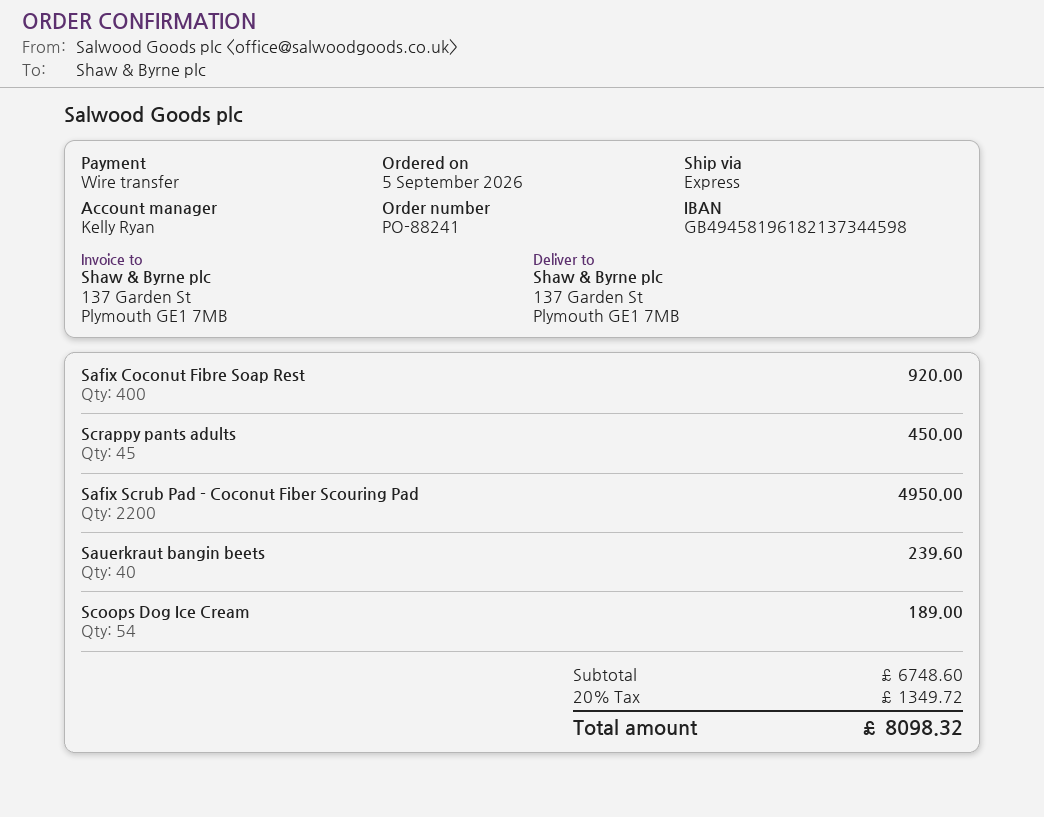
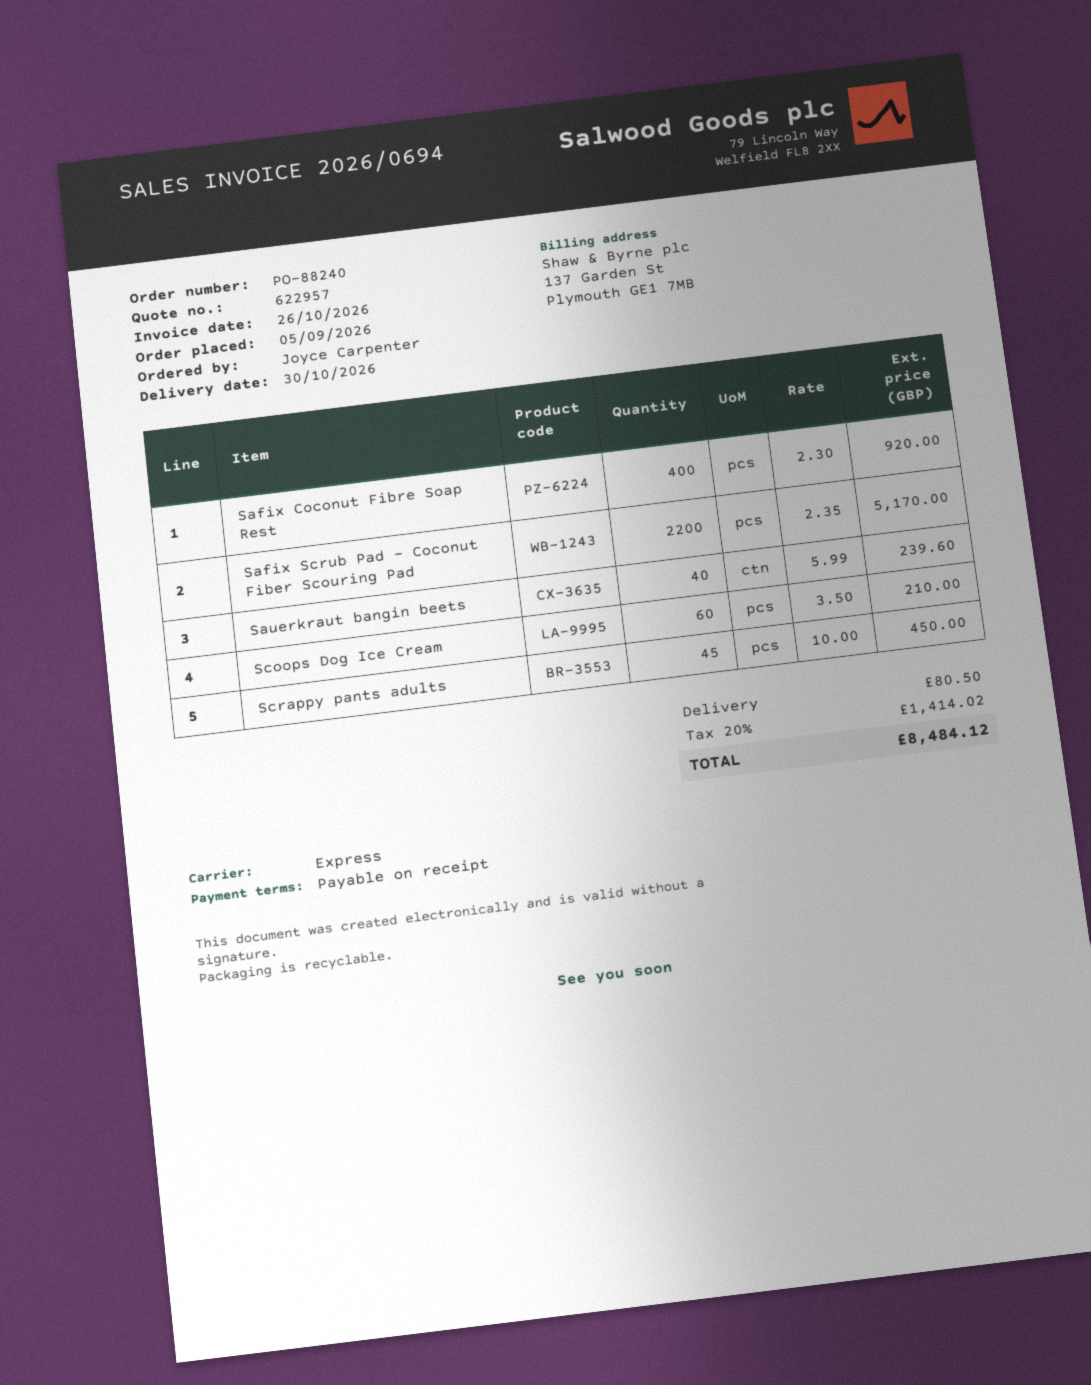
order number: PO-88241 -> PO-88240
Safix Scrub Pad - Coconut Fiber Scouring Pad: 2200 for 4950.00 -> 2200 for 5170.00
Scoops Dog Ice Cream: 54 for 189.00 -> 60 for 210.00
shipping: none -> 80.50
tax: 20% = 1349.72 -> 20% = 1414.02
total: 8098.32 -> 8484.12

